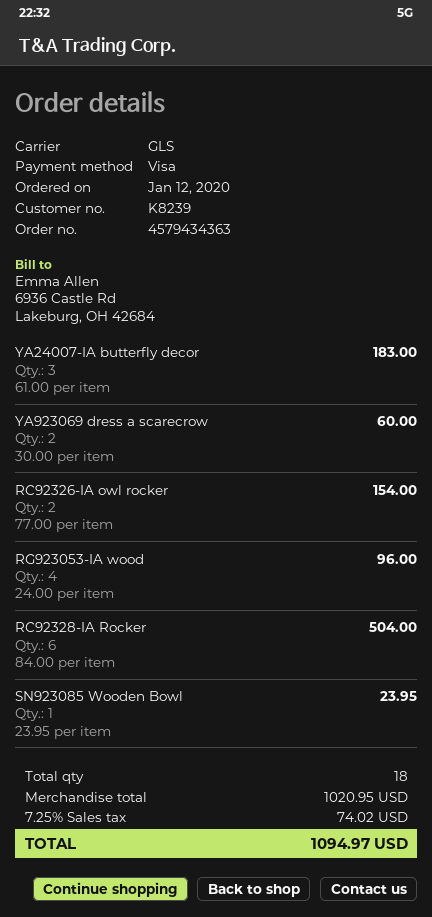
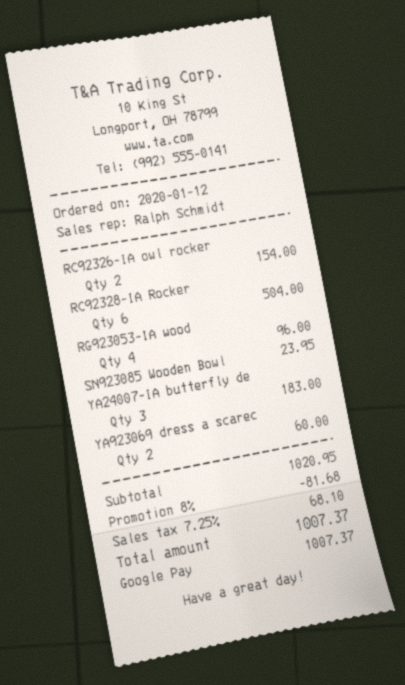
payment method: Visa -> Google Pay
discount: none -> 8% = 81.68
tax: 7.25% = 74.02 -> 7.25% = 68.10
total: 1094.97 -> 1007.37

